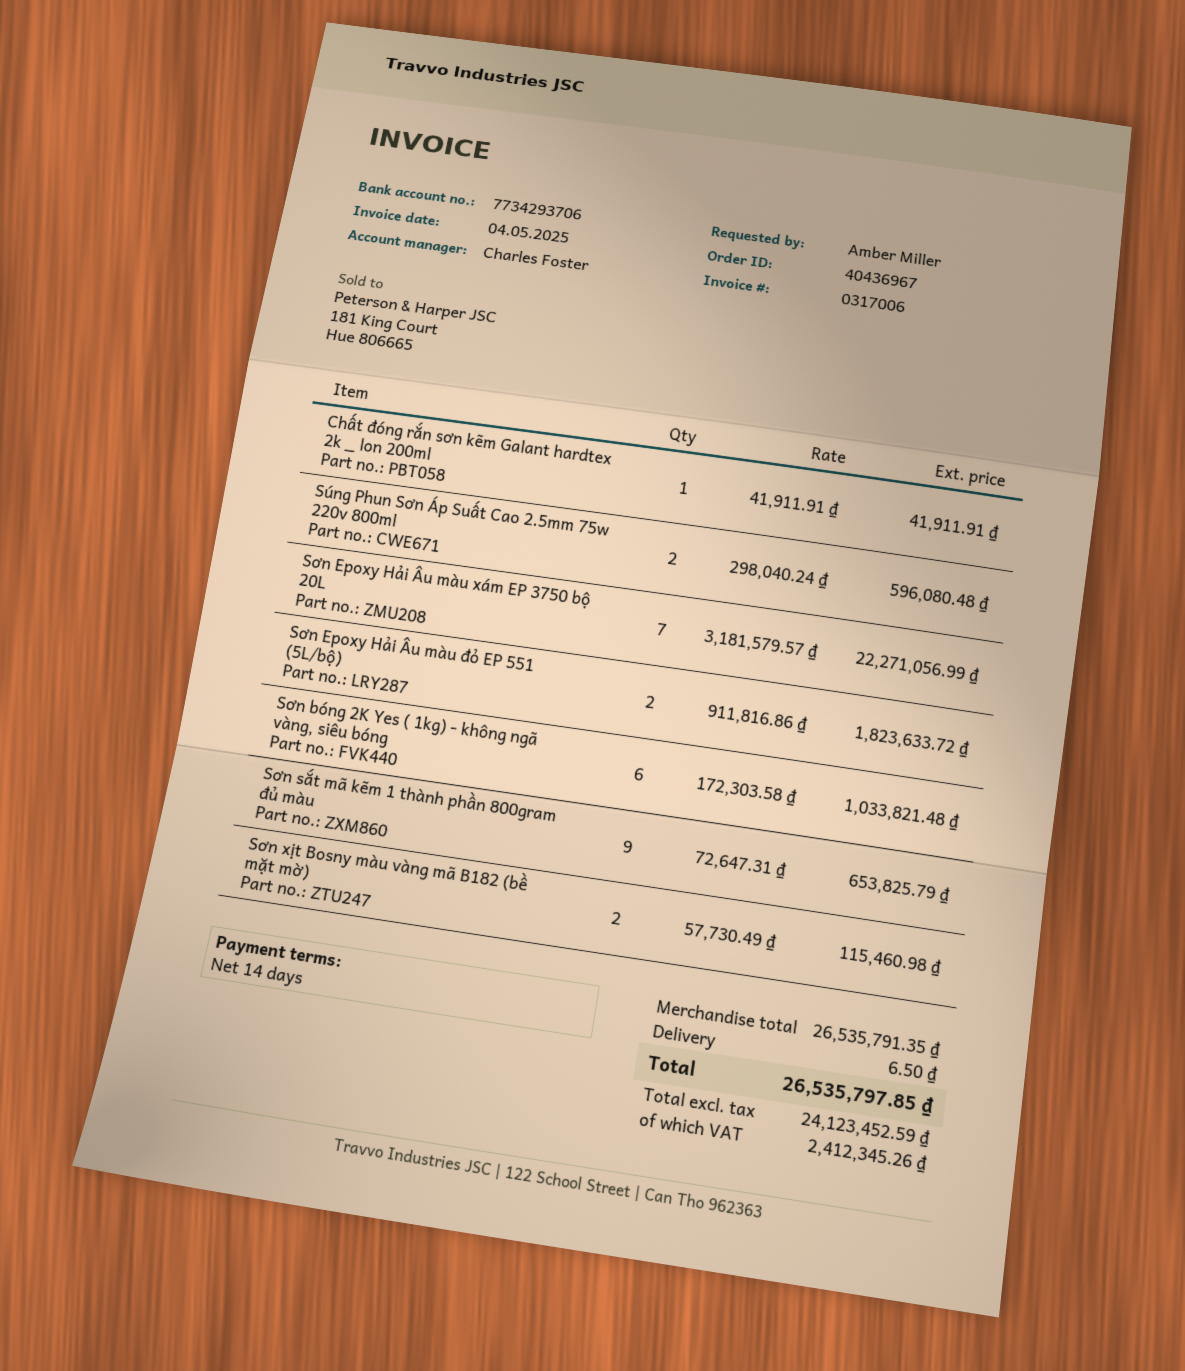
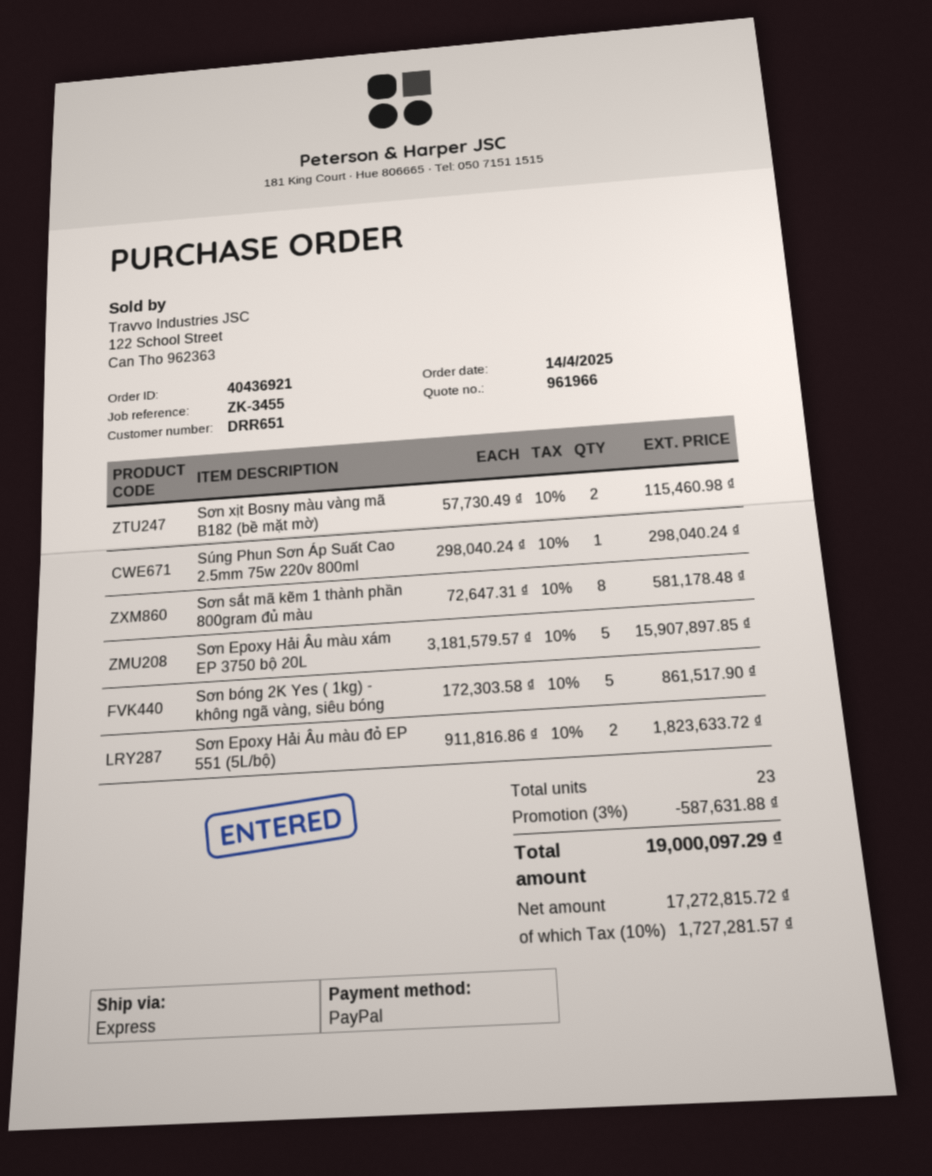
order number: 40436967 -> 40436921
Chất đóng rắn sơn kẽm Galant hardtex 2k _ lon 200ml: 1 x 41911.91 = 41911.91 -> none
Súng Phun Sơn Áp Suất Cao 2.5mm 75w 220v 800ml: 2 x 298040.24 = 596080.48 -> 1 x 298040.24 = 298040.24
Sơn Epoxy Hải Âu màu xám EP 3750 bộ 20L: 7 x 3181579.57 = 22271056.99 -> 5 x 3181579.57 = 15907897.85
Sơn bóng 2K Yes ( 1kg) - không ngã vàng, siêu bóng: 6 x 172303.58 = 1033821.48 -> 5 x 172303.58 = 861517.90
Sơn sắt mã kẽm 1 thành phần 800gram đủ màu: 9 x 72647.31 = 653825.79 -> 8 x 72647.31 = 581178.48
discount: none -> 3% = 587631.88
shipping: 6.50 -> none
net: 24123452.59 -> 17272815.72
tax: 2412345.26 -> 1727281.57
total: 26535797.85 -> 19000097.29

